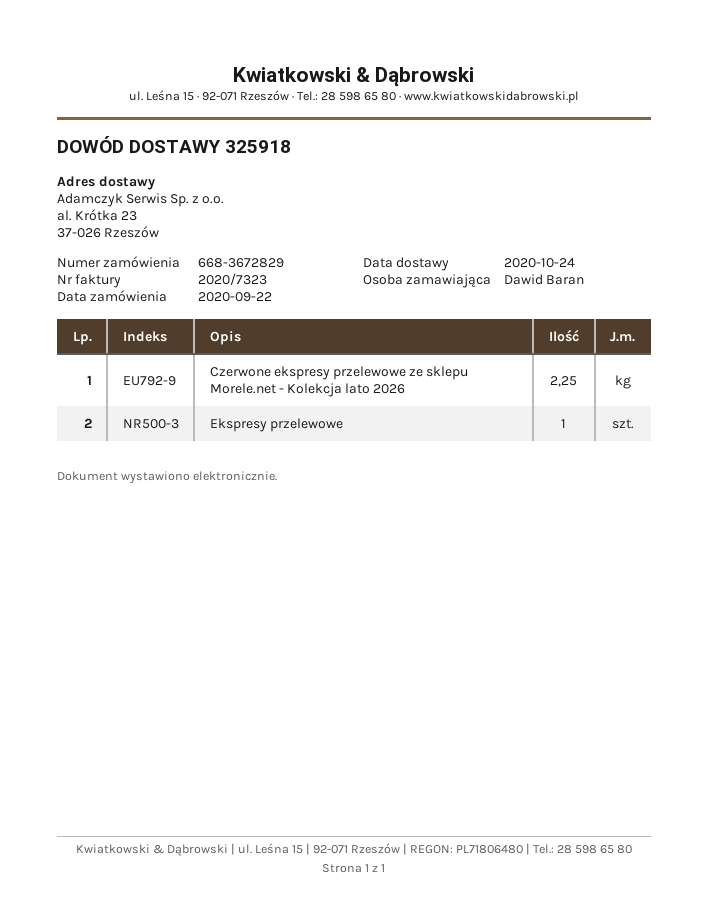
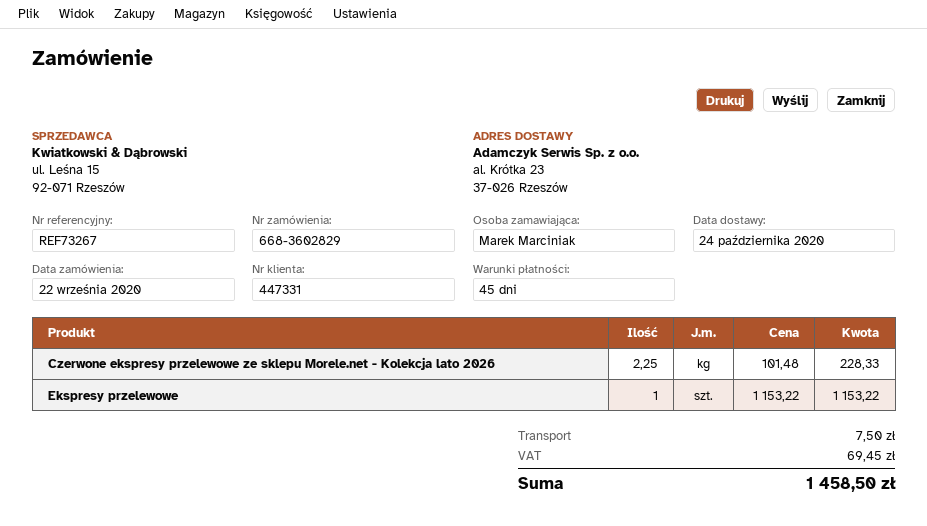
order number: 668-3672829 -> 668-3602829
ordered by: Dawid Baran -> Marek Marciniak

